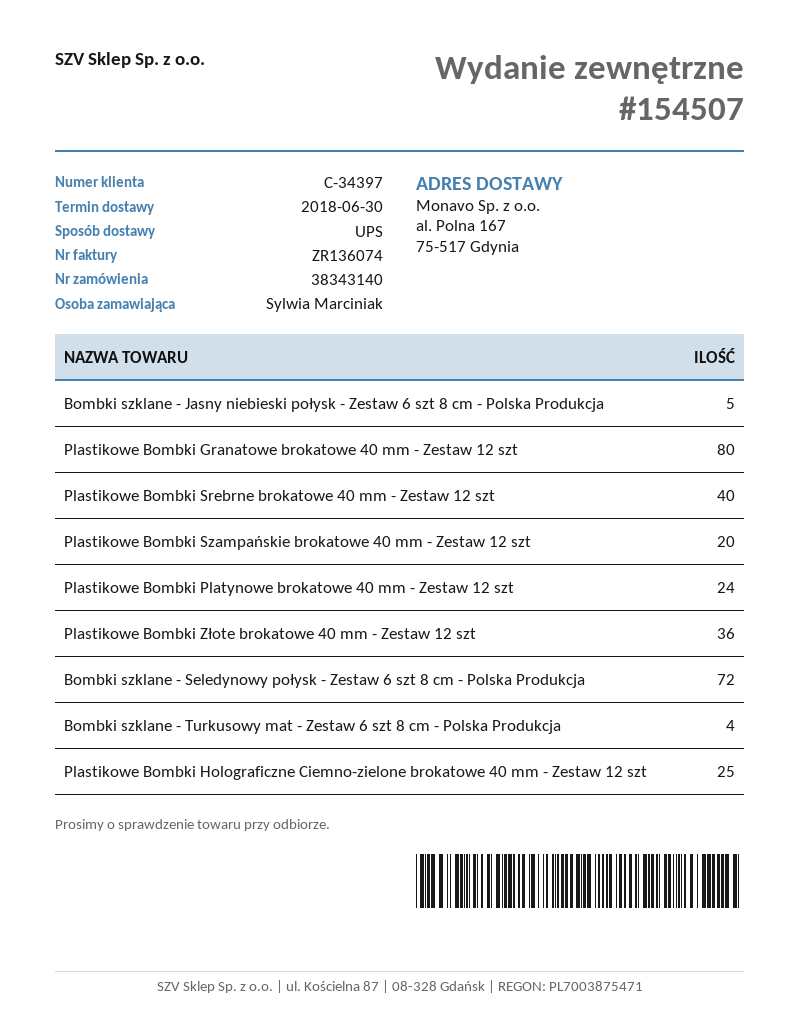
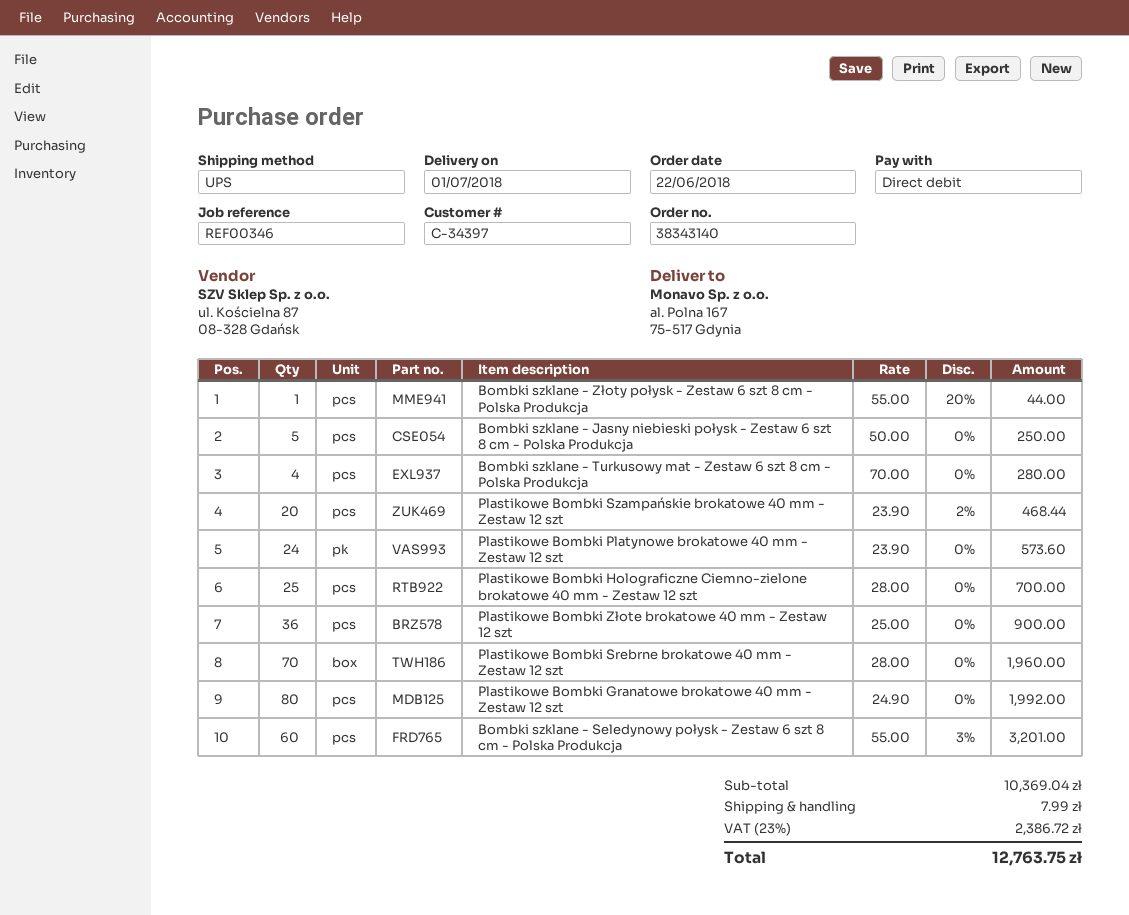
delivery date: 2018-06-30 -> 2018-07-01
Plastikowe Bombki Srebrne brokatowe 40 mm - Zestaw 12 szt: 40 -> 70
Bombki szklane - Seledynowy połysk - Zestaw 6 szt 8 cm - Polska Produkcja: 72 -> 60
Bombki szklane - Złoty połysk - Zestaw 6 szt 8 cm - Polska Produkcja: none -> 1

